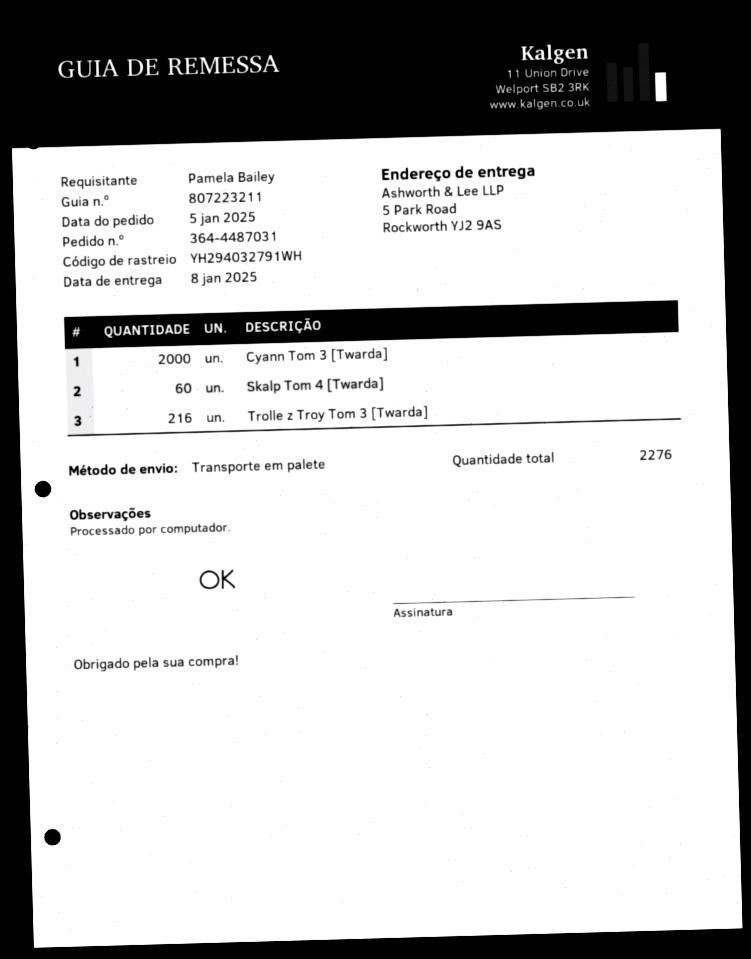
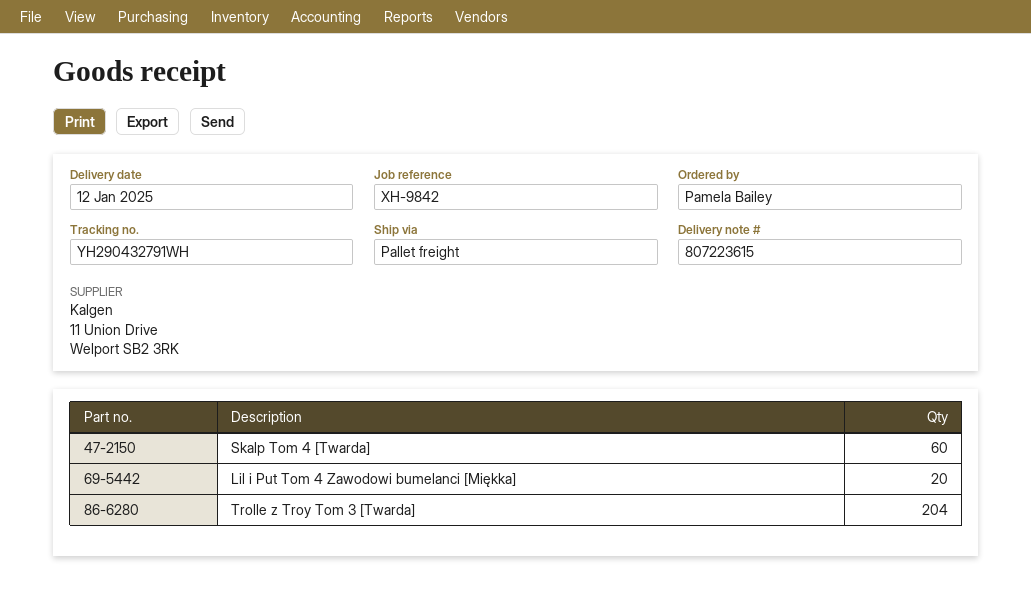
delivery note number: 807223211 -> 807223615
delivery date: 2025-01-08 -> 2025-01-12
tracking number: YH294032791WH -> YH290432791WH
Cyann Tom 3 [Twarda]: 2000 -> none
Trolle z Troy Tom 3 [Twarda]: 216 -> 204
Lil i Put Tom 4 Zawodowi bumelanci [Miękka]: none -> 20

